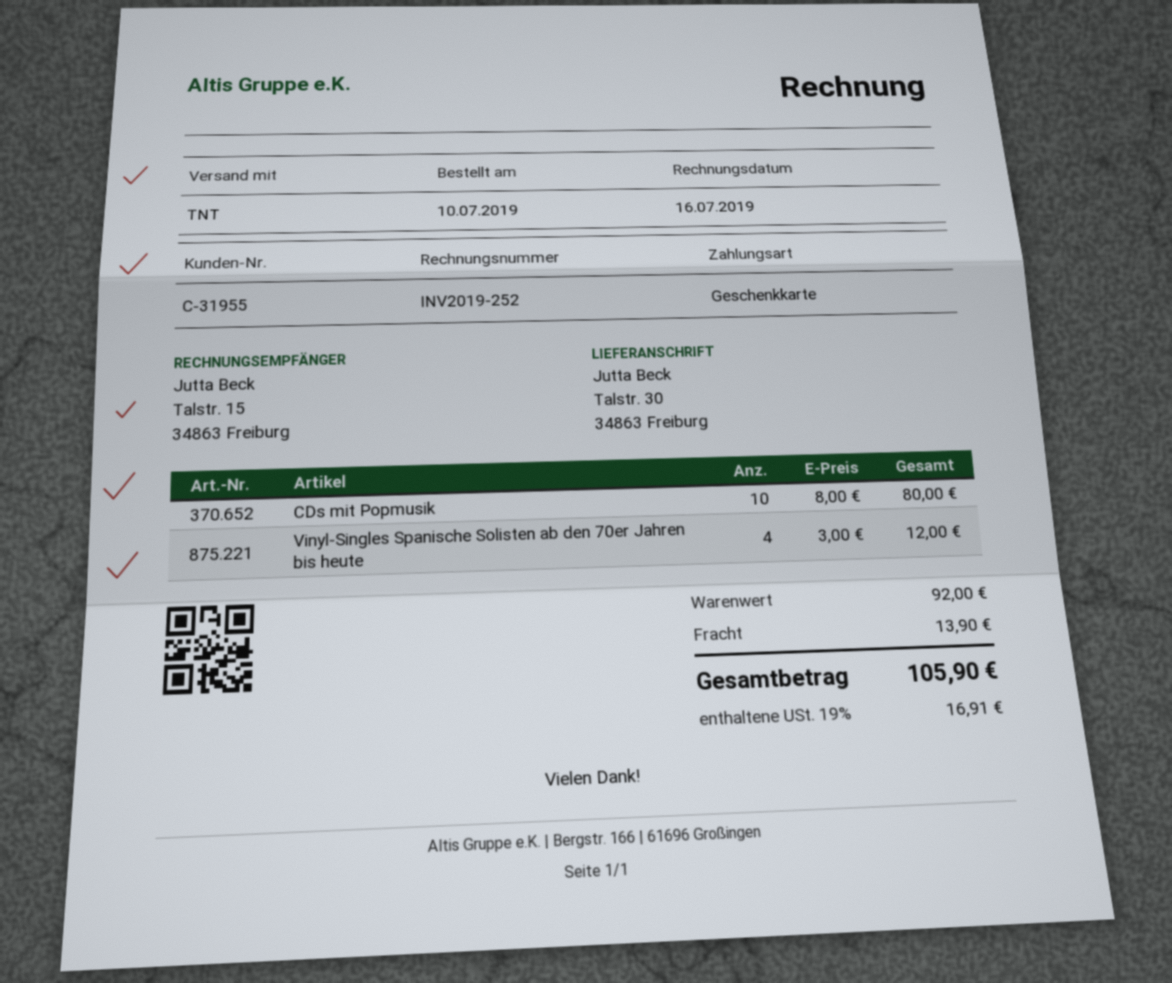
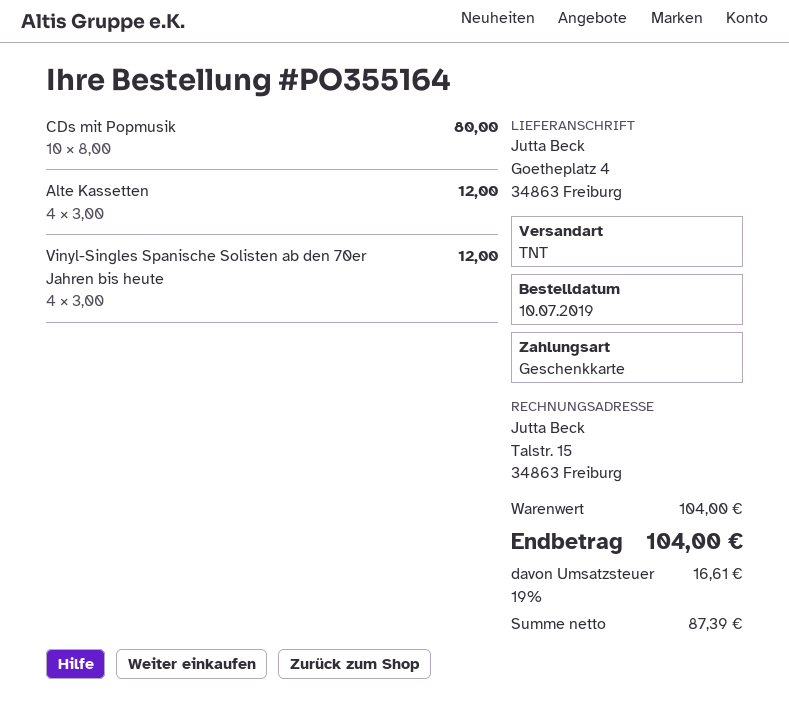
ship to: Talstr. 30, 34863 Freiburg -> Goetheplatz 4, 34863 Freiburg
Alte Kassetten: none -> 4 x 3.00 = 12.00
subtotal: 92.00 -> 104.00
shipping: 13.90 -> none
tax: 19% = 16.91 -> 19% = 16.61
total: 105.90 -> 104.00

